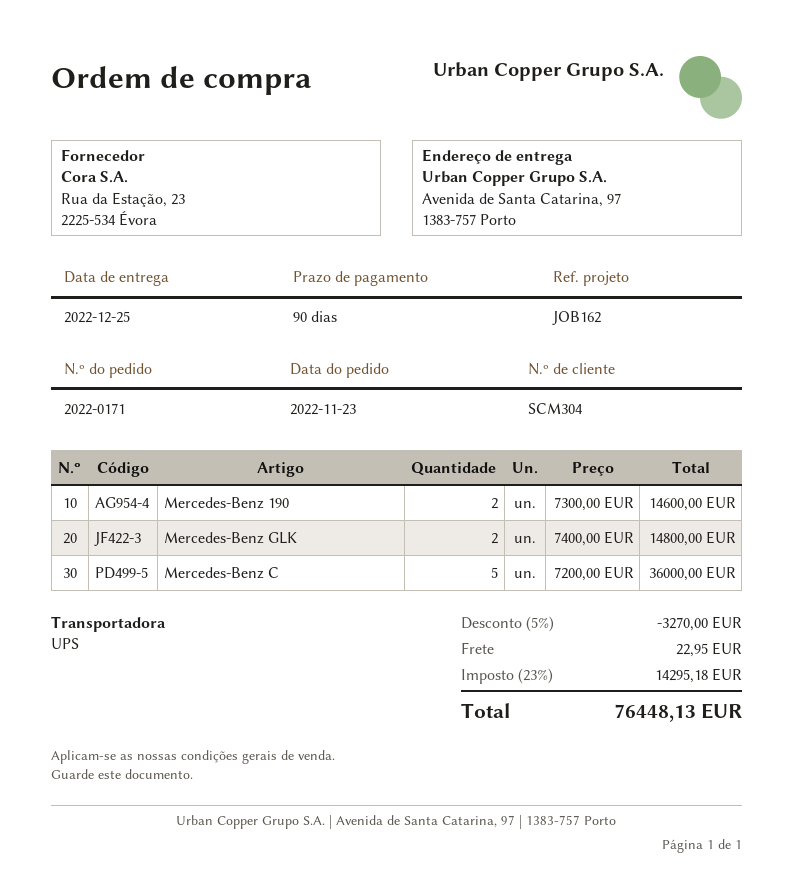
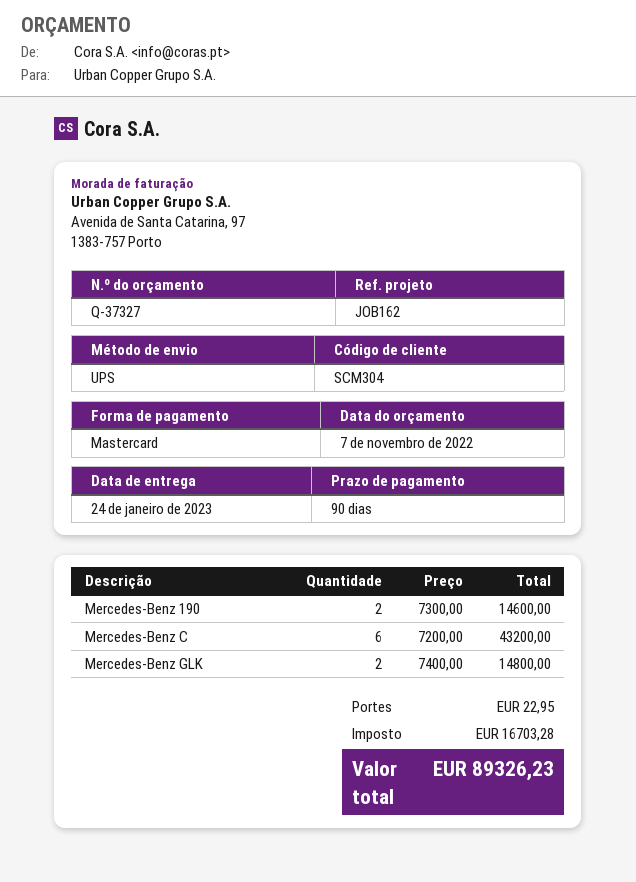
delivery date: 2022-12-25 -> 2023-01-24
Mercedes-Benz C: 5 x 7200.00 = 36000.00 -> 6 x 7200.00 = 43200.00
discount: 5% = 3270.00 -> none
tax: 14295.18 -> 16703.28
total: 76448.13 -> 89326.23

